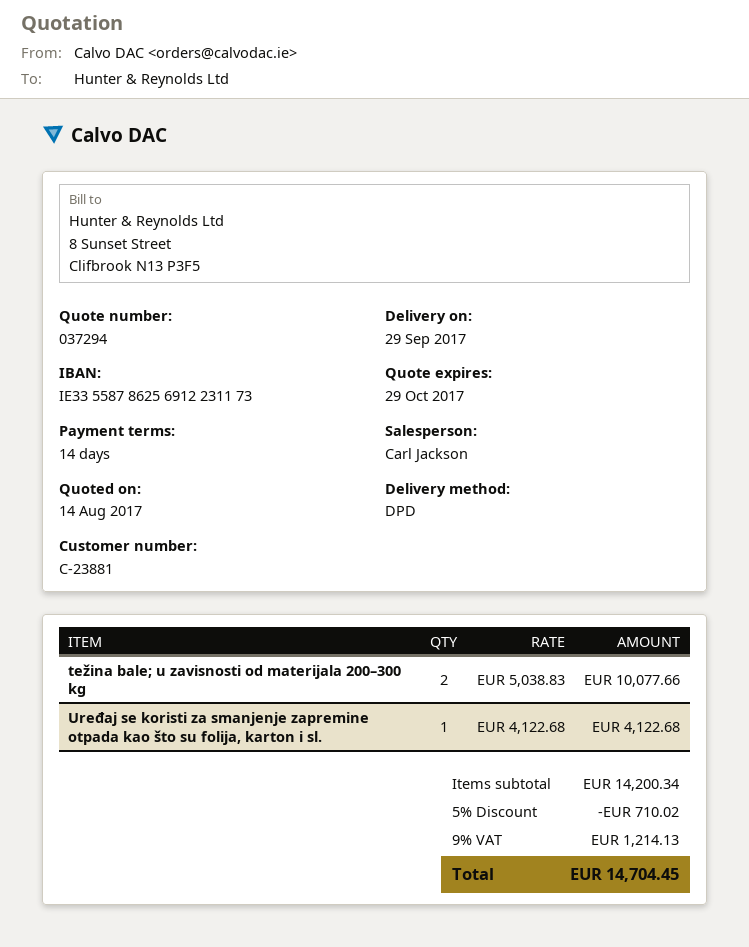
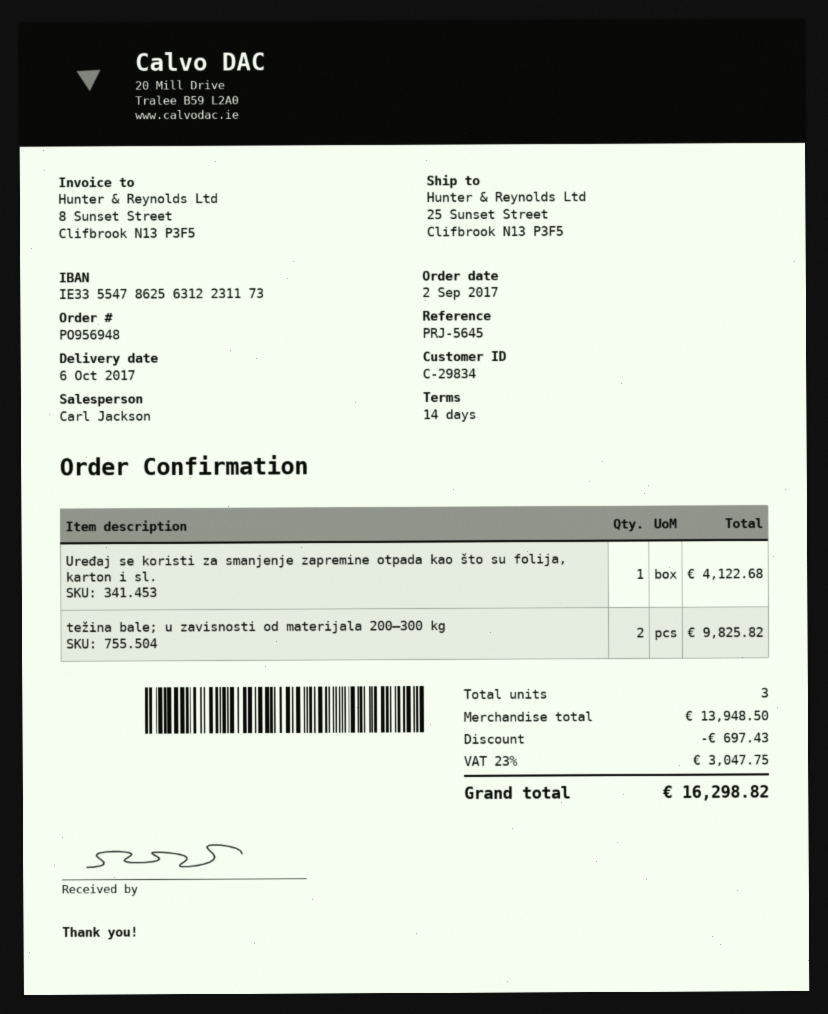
delivery date: 2017-09-29 -> 2017-10-06
customer number: C-23881 -> C-29834
bank account: IE33558786256912231173 -> IE33554786256312231173
težina bale; u zavisnosti od materijala 200–300 kg: 2 for 10077.66 -> 2 for 9825.82
subtotal: 14200.34 -> 13948.50
discount: 710.02 -> 697.43
tax: 9% = 1214.13 -> 23% = 3047.75
total: 14704.45 -> 16298.82

